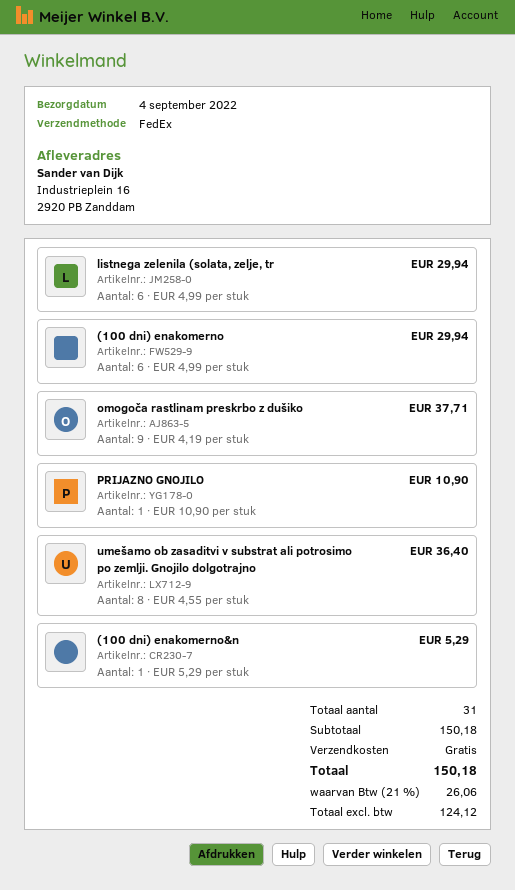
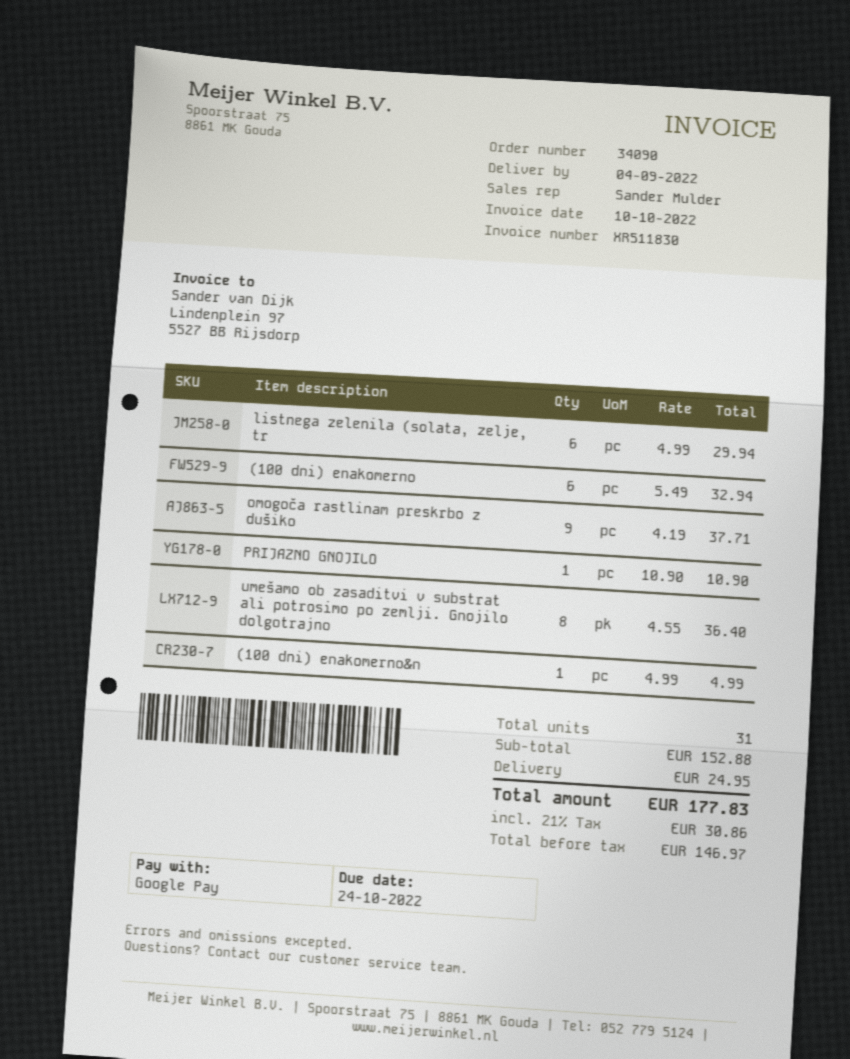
(100 dni) enakomerno: 6 x 4.99 = 29.94 -> 6 x 5.49 = 32.94
(100 dni) enakomerno&n: 1 x 5.29 = 5.29 -> 1 x 4.99 = 4.99
subtotal: 150.18 -> 152.88
shipping: 0.00 -> 24.95
net: 124.12 -> 146.97
tax: 21% = 26.06 -> 21% = 30.86
total: 150.18 -> 177.83

